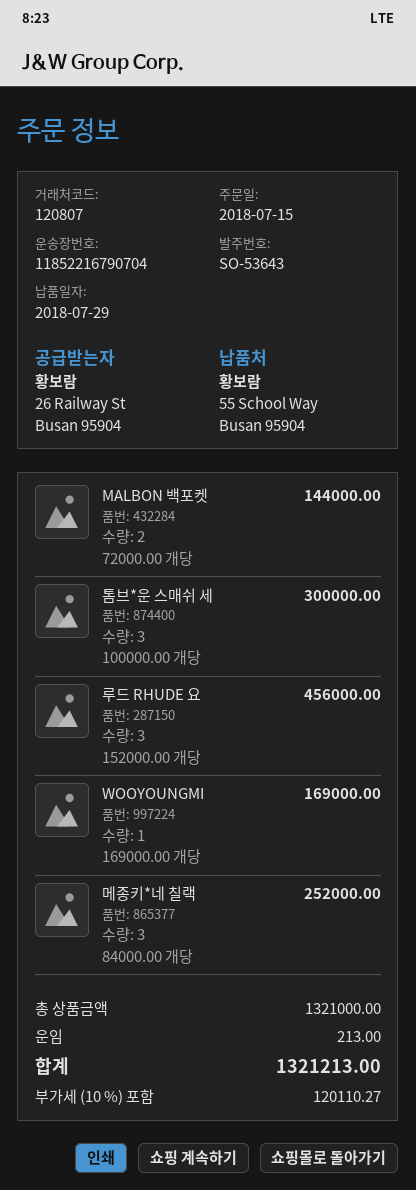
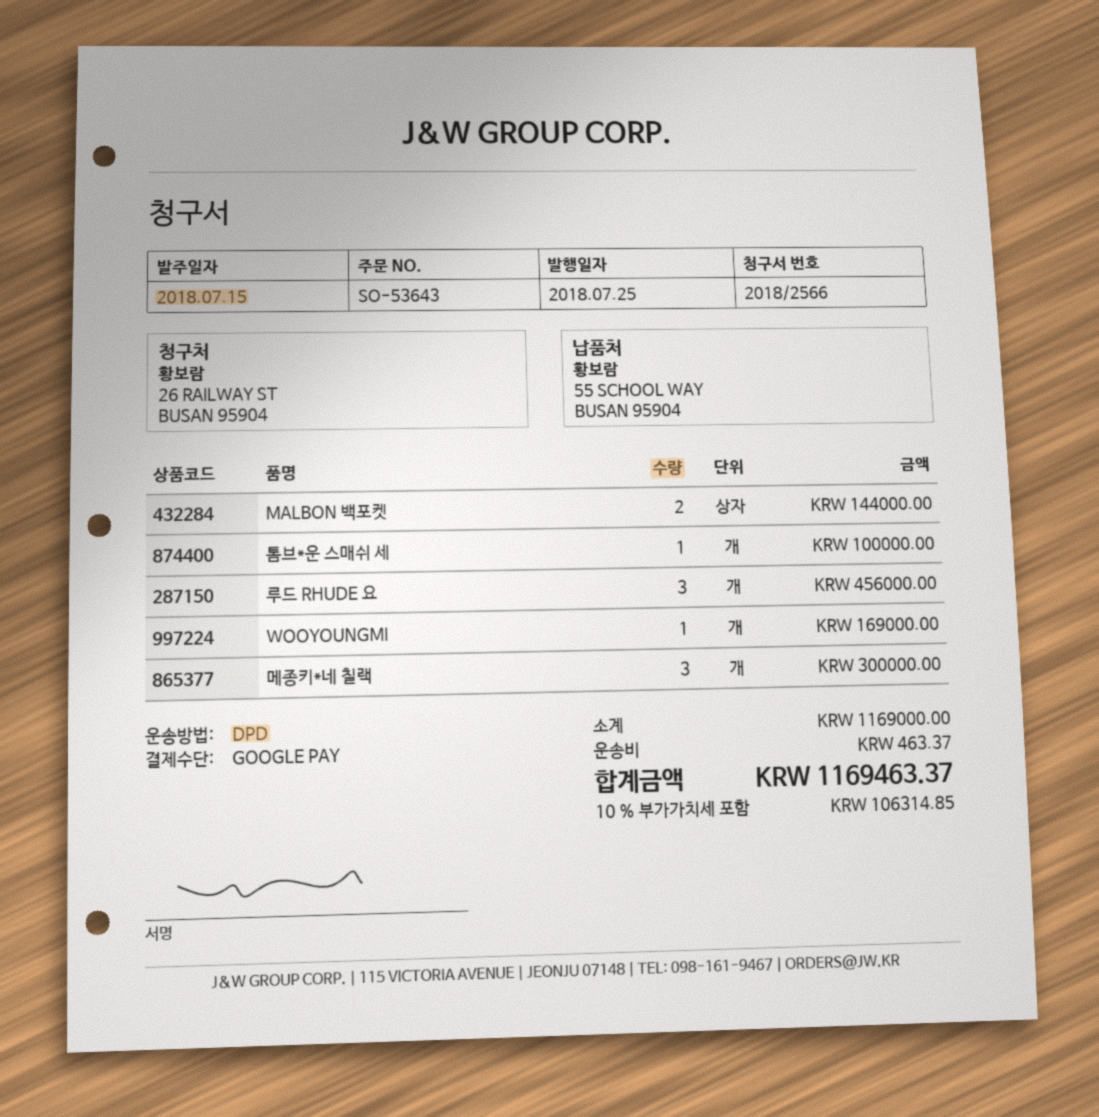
톰브*운 스매쉬 세: 3 for 300000.00 -> 1 for 100000.00
메종키*네 칠랙: 3 for 252000.00 -> 3 for 300000.00
subtotal: 1321000.00 -> 1169000.00
shipping: 213.00 -> 463.37
tax: 10% = 120110.27 -> 10% = 106314.85
total: 1321213.00 -> 1169463.37

